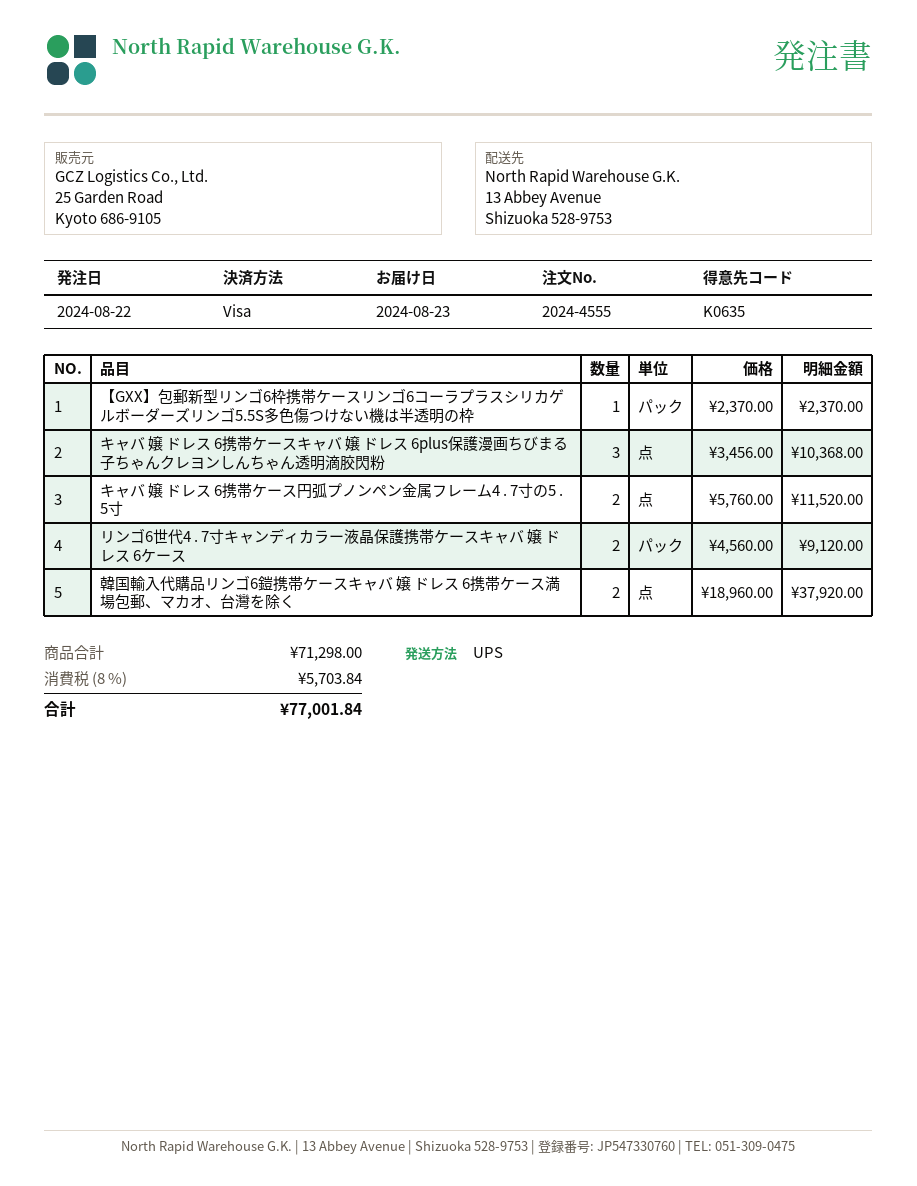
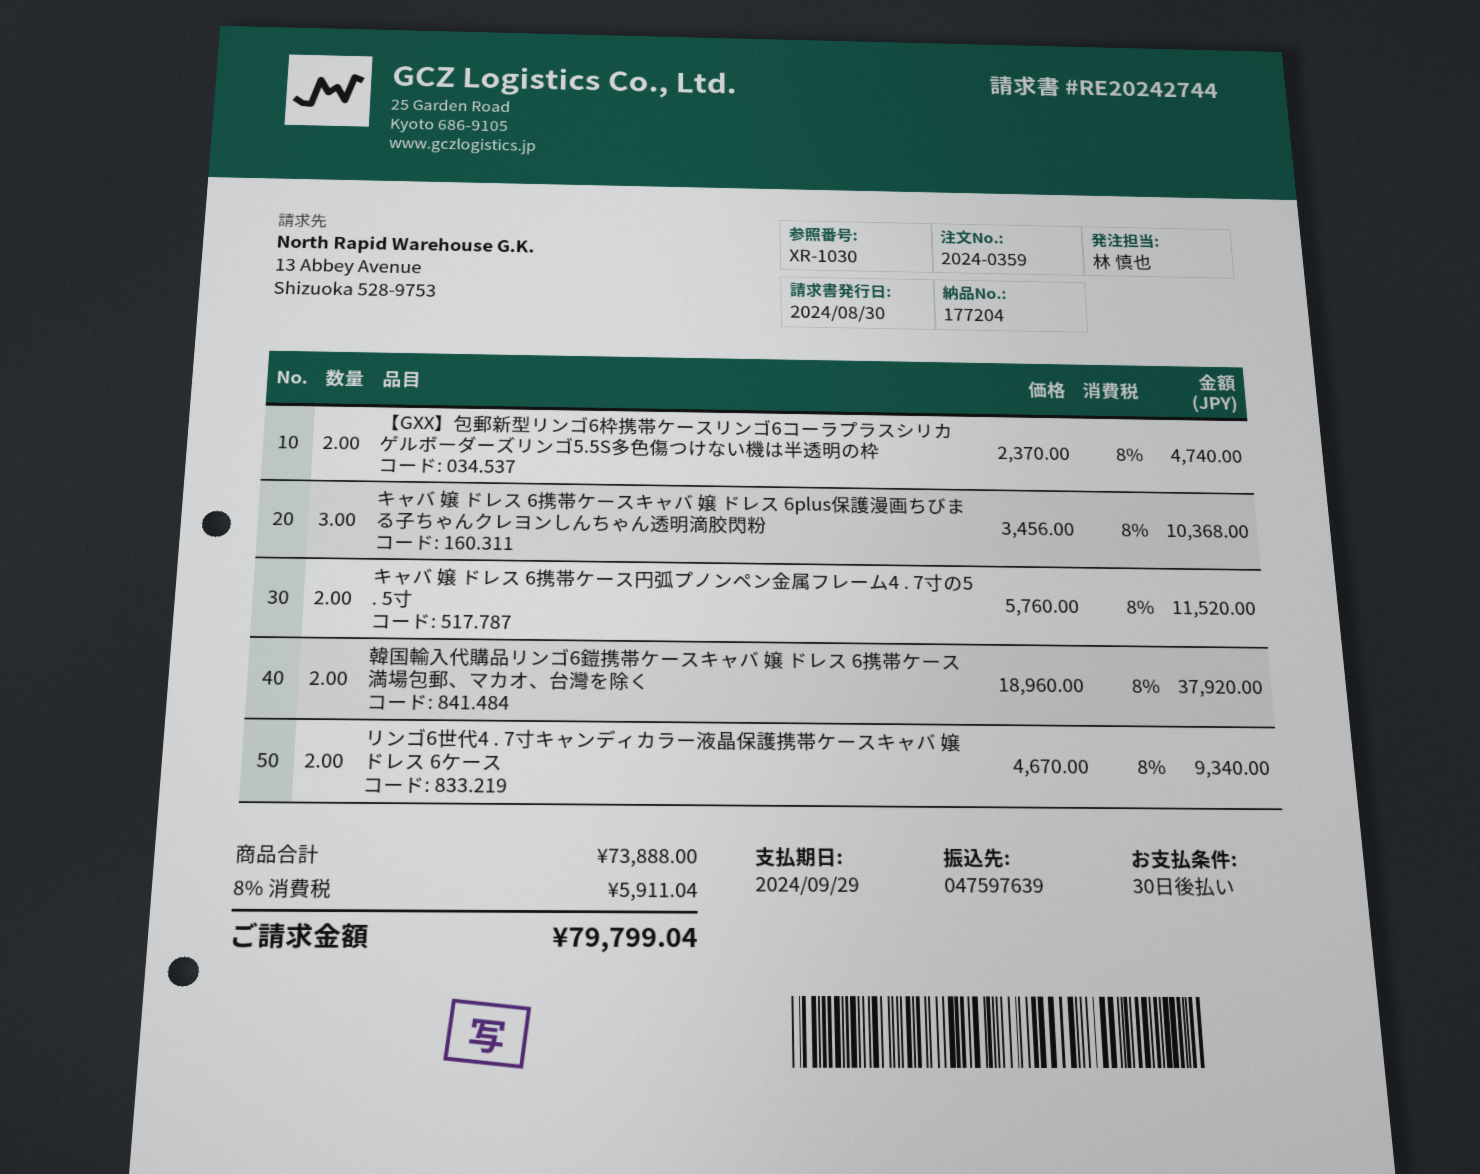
order number: 2024-4555 -> 2024-0359
【GXX】包郵新型リンゴ6枠携帯ケースリンゴ6コーラプラスシリカゲルボーダーズリンゴ5.5S多色傷つけない機は半透明の枠: 1 x 2370.00 = 2370.00 -> 2 x 2370.00 = 4740.00
リンゴ6世代4 . 7寸キャンディカラー液晶保護携帯ケースキャバ 嬢 ドレス 6ケース: 2 x 4560.00 = 9120.00 -> 2 x 4670.00 = 9340.00
subtotal: 71298.00 -> 73888.00
tax: 8% = 5703.84 -> 8% = 5911.04
total: 77001.84 -> 79799.04

